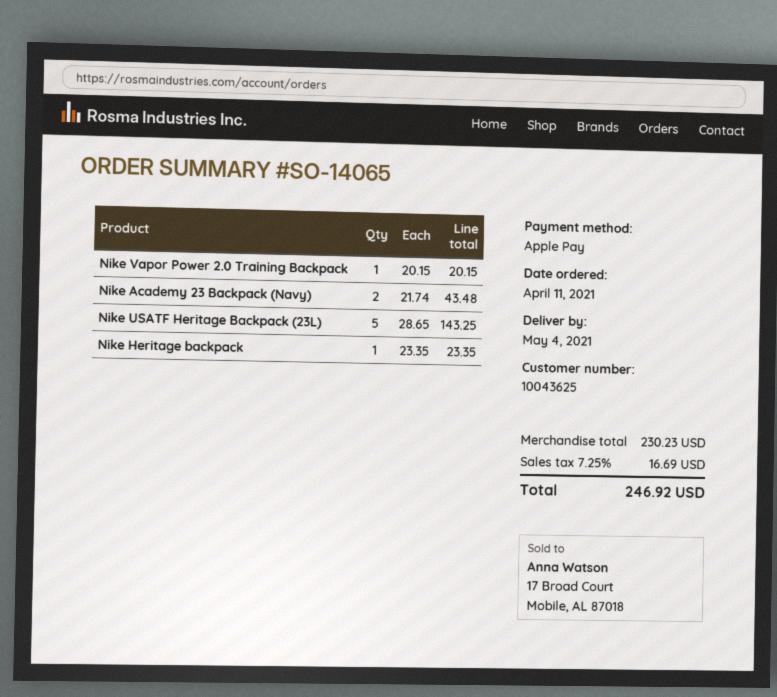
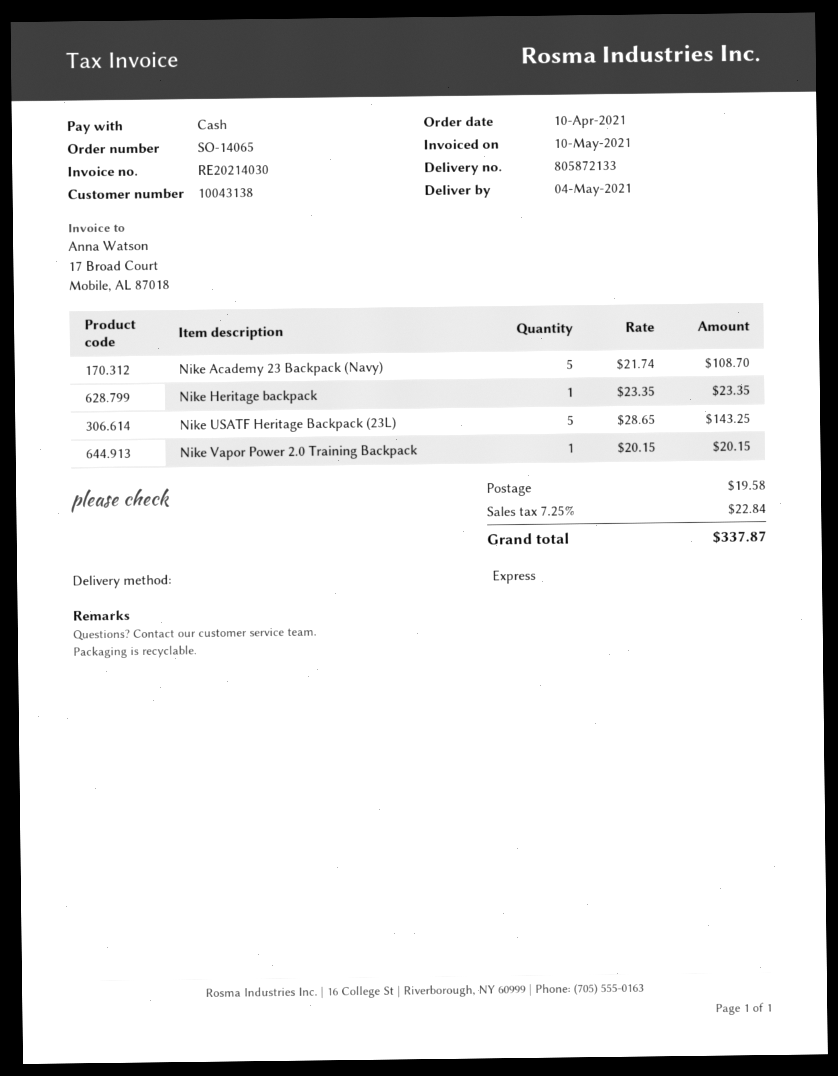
order date: 2021-04-11 -> 2021-04-10
customer number: 10043625 -> 10043138
payment method: Apple Pay -> cash
Nike Academy 23 Backpack (Navy): 2 x 21.74 = 43.48 -> 5 x 21.74 = 108.70
shipping: none -> 19.58
tax: 7.25% = 16.69 -> 7.25% = 22.84
total: 246.92 -> 337.87

